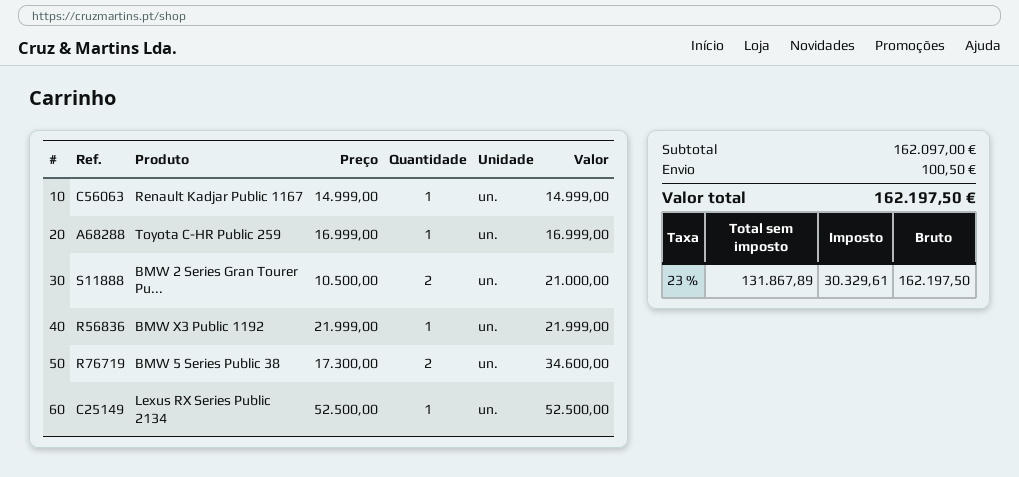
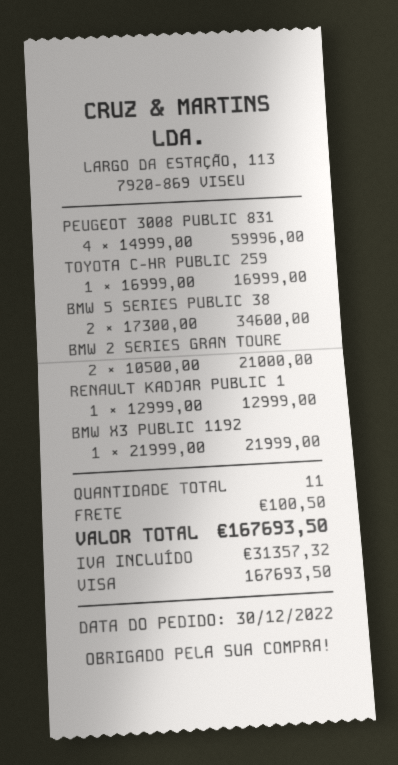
Renault Kadjar Public 1167: 1 x 14999.00 = 14999.00 -> 1 x 12999.00 = 12999.00
Lexus RX Series Public 2134: 1 x 52500.00 = 52500.00 -> none
PEUGEOT 3008 PUBLIC 831: none -> 4 x 14999.00 = 59996.00
tax: 30329.61 -> 31357.32
total: 162197.50 -> 167693.50

